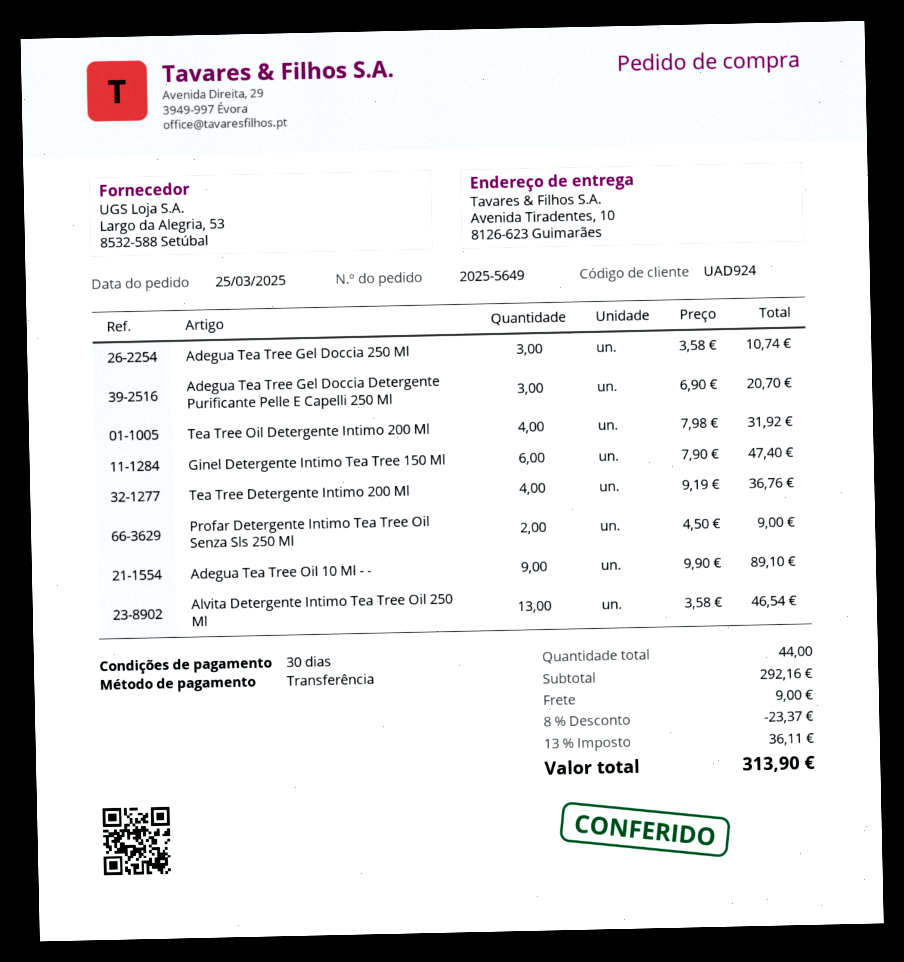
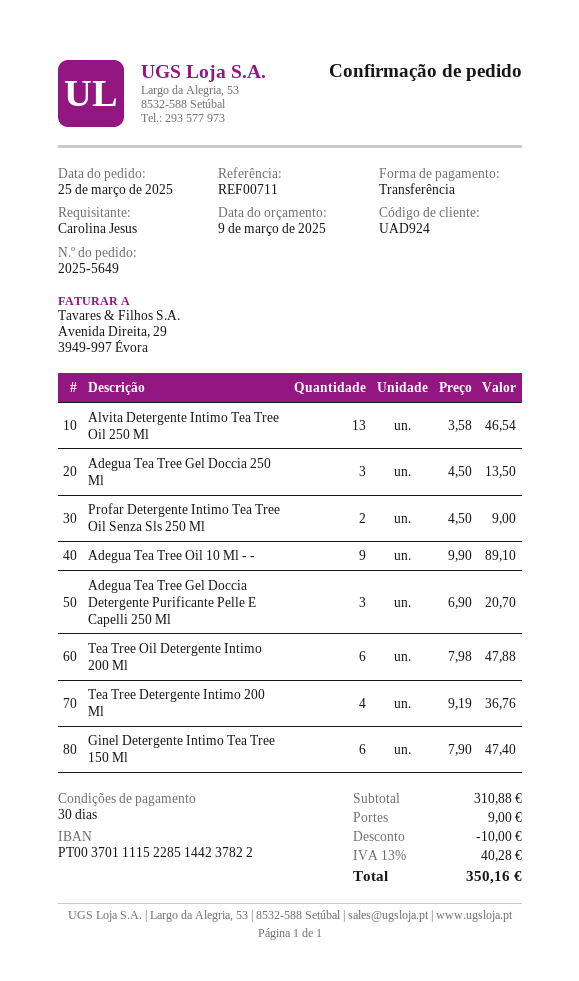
Adegua Tea Tree Gel Doccia 250 Ml: 3 x 3.58 = 10.74 -> 3 x 4.50 = 13.50
Tea Tree Oil Detergente Intimo 200 Ml: 4 x 7.98 = 31.92 -> 6 x 7.98 = 47.88
subtotal: 292.16 -> 310.88
discount: 23.37 -> 10.00
tax: 13% = 36.11 -> 13% = 40.28
total: 313.90 -> 350.16

